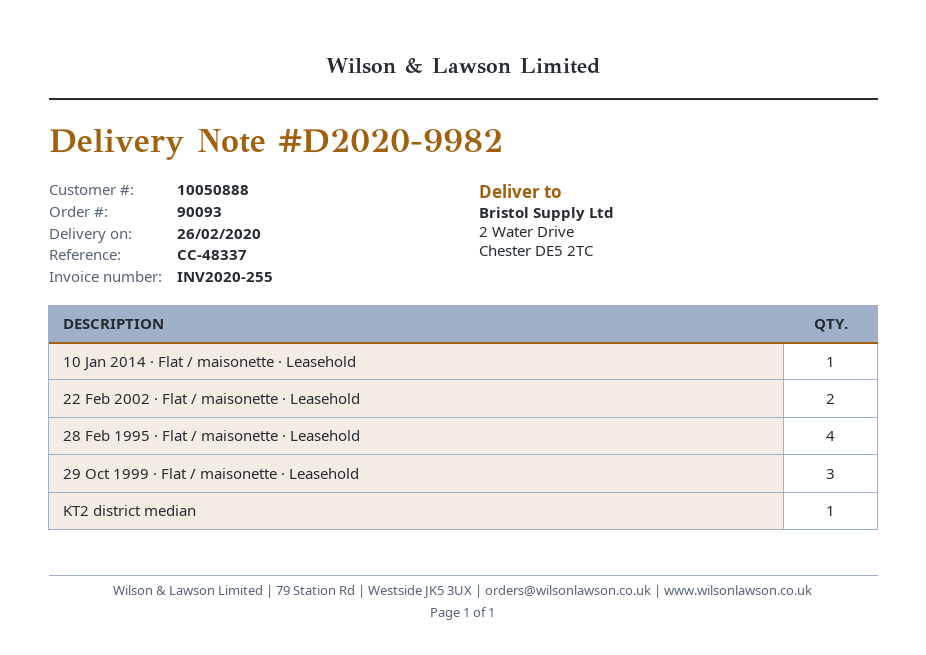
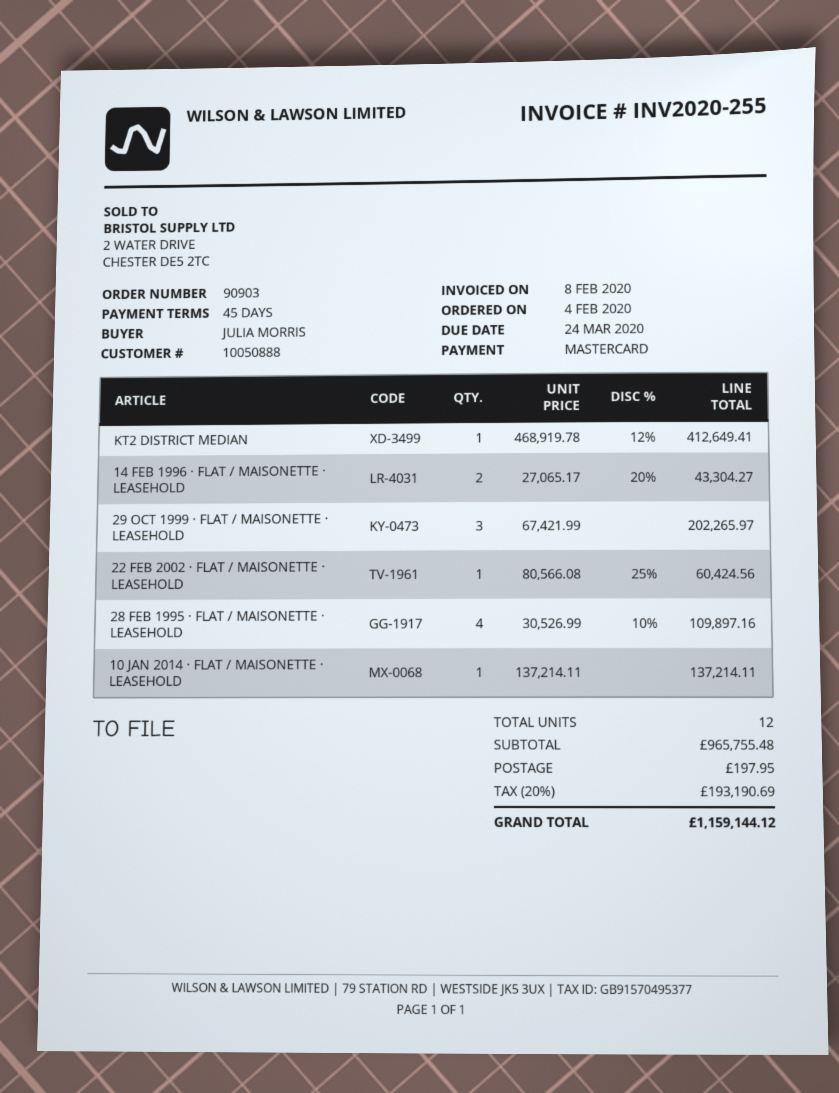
order number: 90093 -> 90903
22 Feb 2002 · Flat / maisonette · Leasehold: 2 -> 1
14 FEB 1996 · FLAT / MAISONETTE · LEASEHOLD: none -> 2

